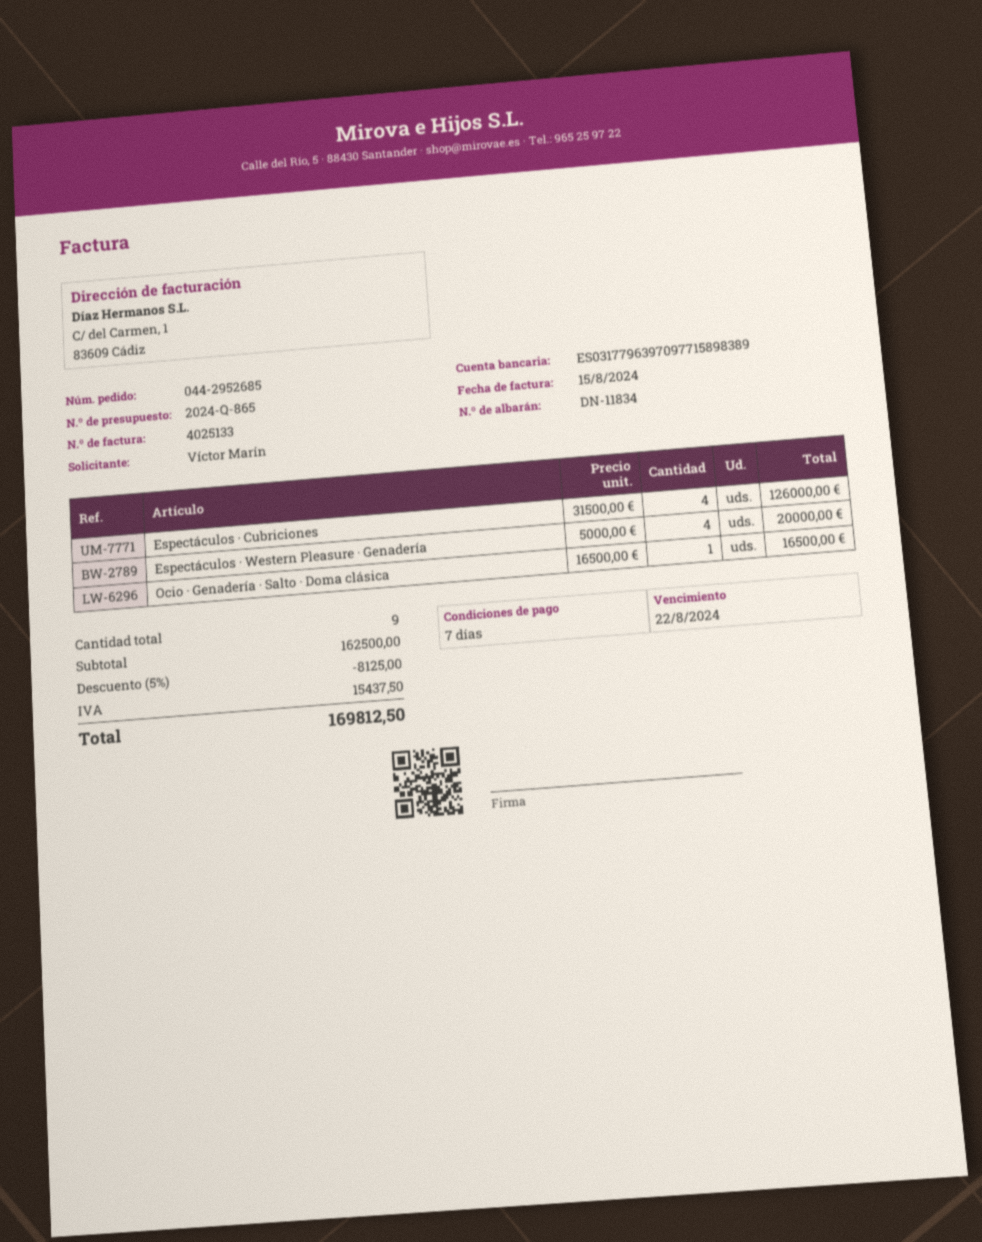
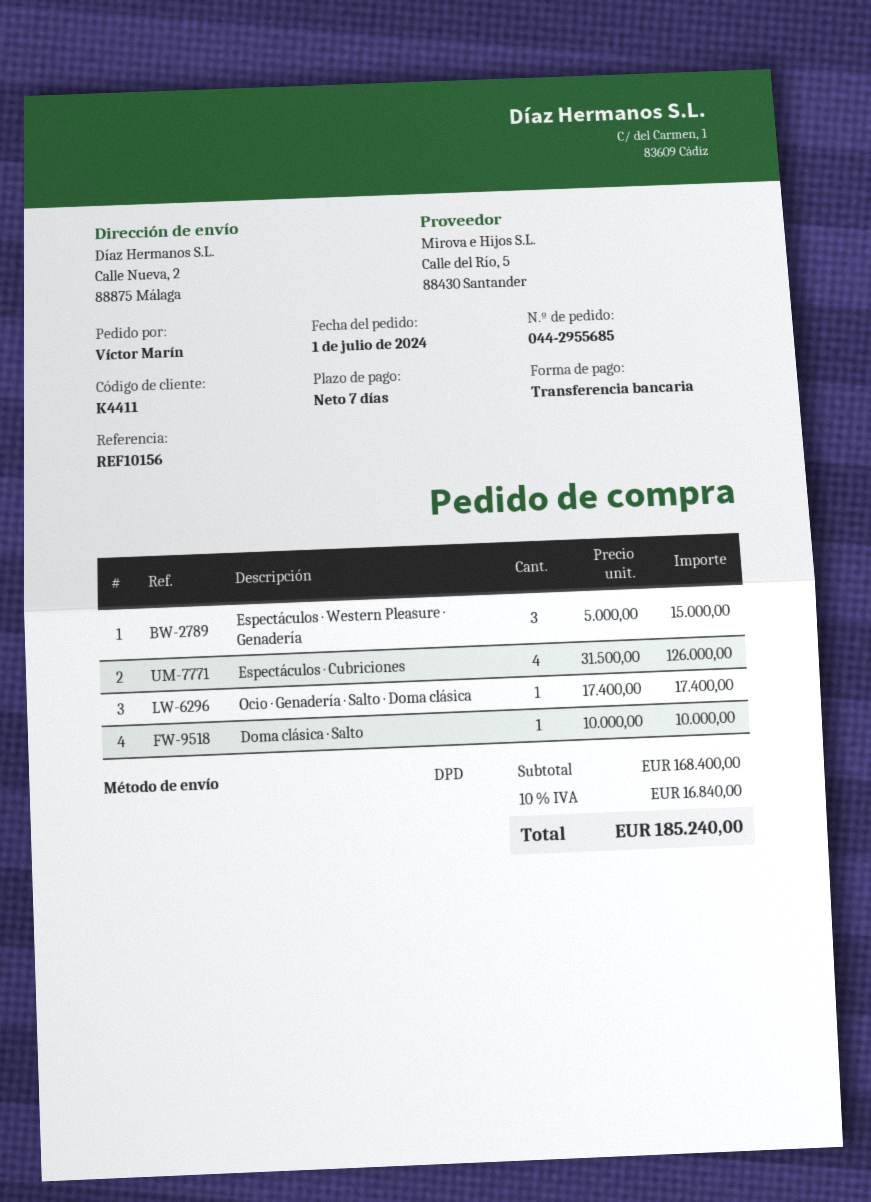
order number: 044-2952685 -> 044-2955685
Espectáculos · Western Pleasure · Genadería: 4 x 5000.00 = 20000.00 -> 3 x 5000.00 = 15000.00
Ocio · Genadería · Salto · Doma clásica: 1 x 16500.00 = 16500.00 -> 1 x 17400.00 = 17400.00
Doma clásica · Salto: none -> 1 x 10000.00 = 10000.00
subtotal: 162500.00 -> 168400.00
discount: 5% = 8125.00 -> none
tax: 15437.50 -> 16840.00
total: 169812.50 -> 185240.00

